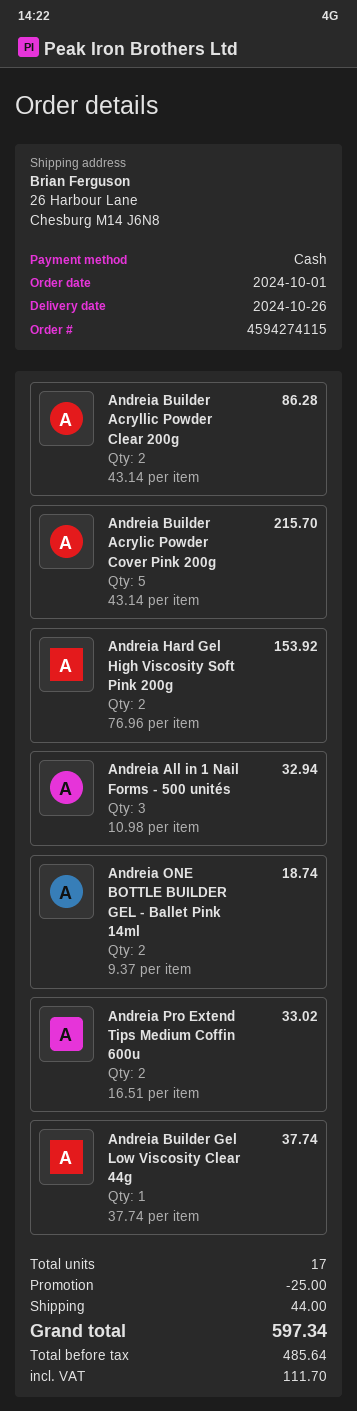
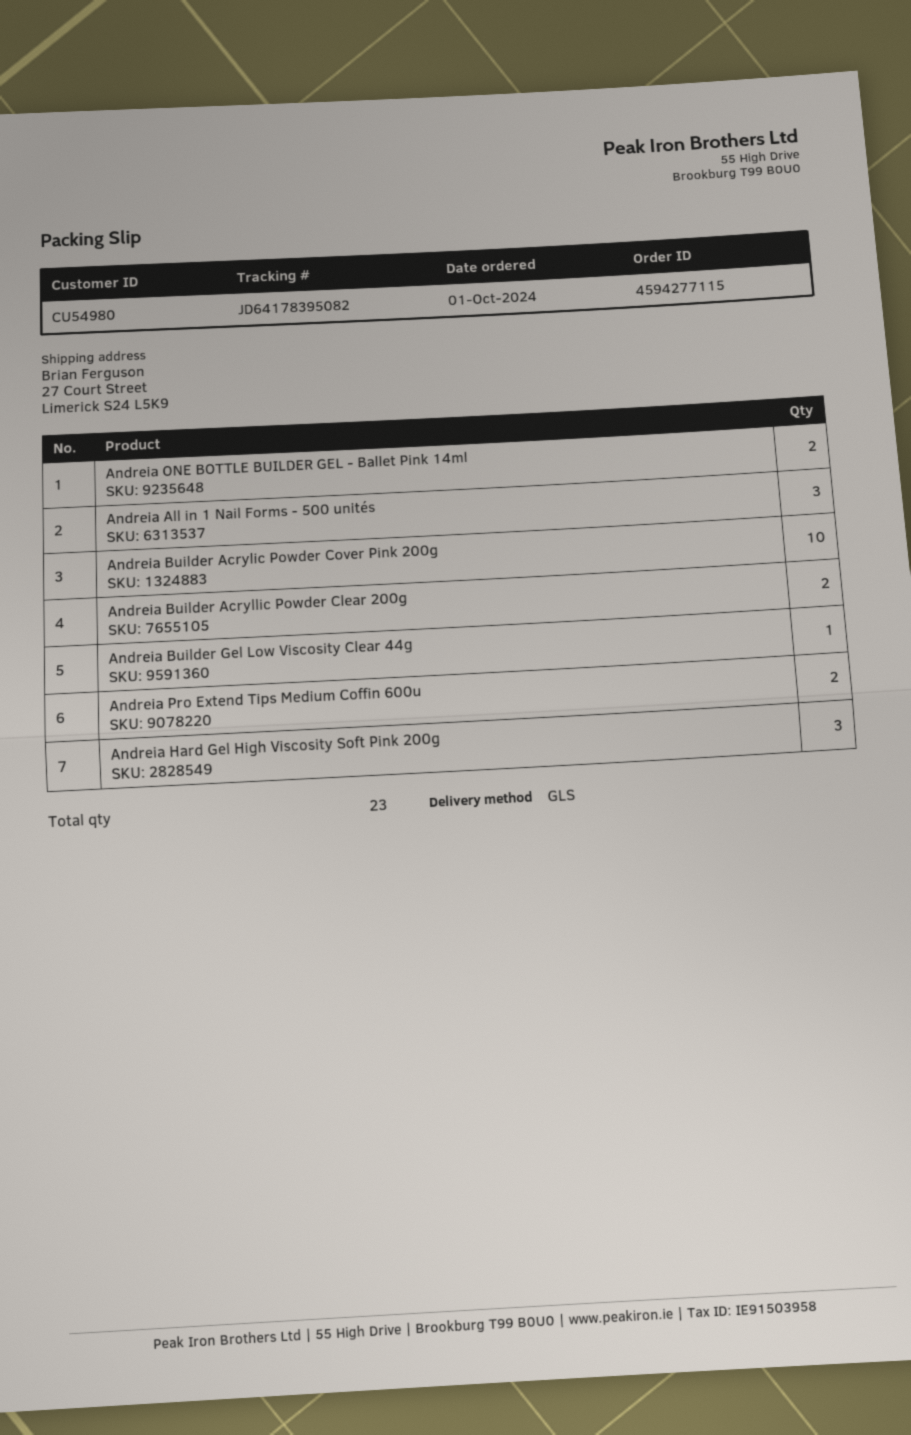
order number: 4594274115 -> 4594277115
ship to: 26 Harbour Lane, Chesburg M14 J6N8 -> 27 Court Street, Limerick S24 L5K9
Andreia Builder Acrylic Powder Cover Pink 200g: 5 -> 10
Andreia Hard Gel High Viscosity Soft Pink 200g: 2 -> 3
total quantity: 17 -> 23

